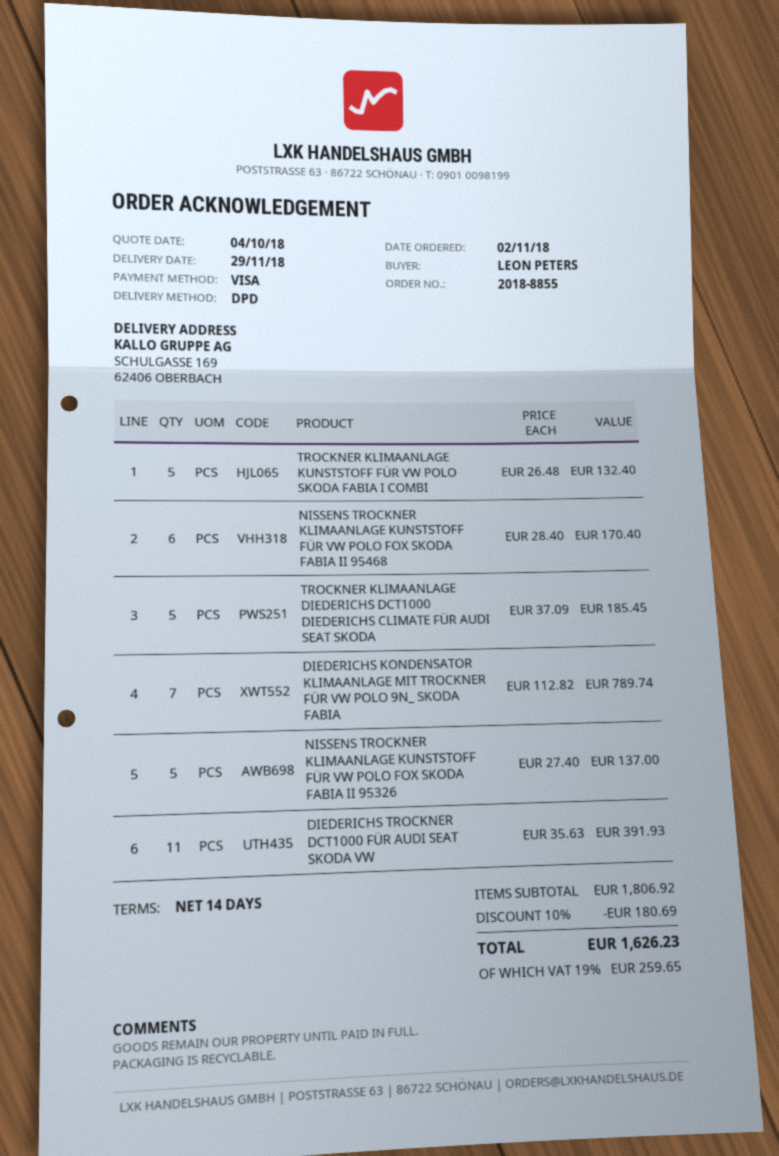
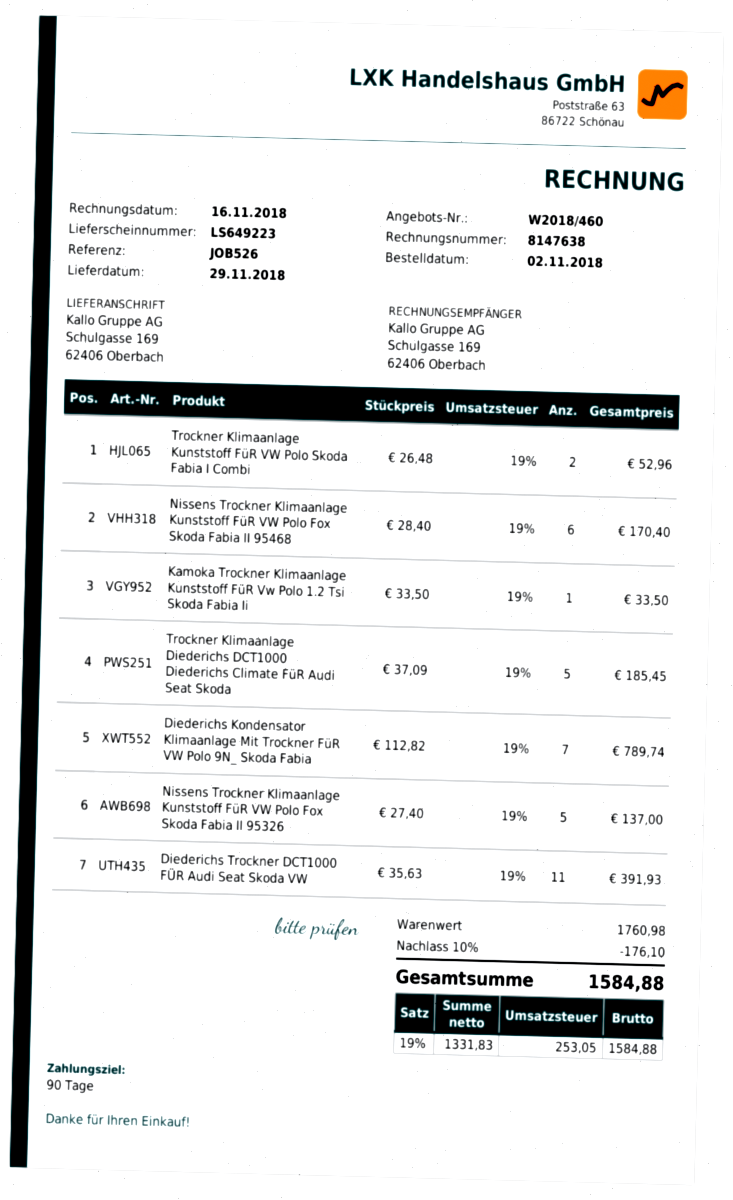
payment terms: 14 days -> 90 days
TROCKNER KLIMAANLAGE KUNSTSTOFF FÜR VW POLO SKODA FABIA I COMBI: 5 x 26.48 = 132.40 -> 2 x 26.48 = 52.96
Kamoka Trockner Klimaanlage Kunststoff FüR Vw Polo 1.2 Tsi Skoda Fabia Ii: none -> 1 x 33.50 = 33.50
subtotal: 1806.92 -> 1760.98
discount: 10% = 180.69 -> 10% = 176.10
tax: 19% = 259.65 -> 19% = 253.05
total: 1626.23 -> 1584.88

